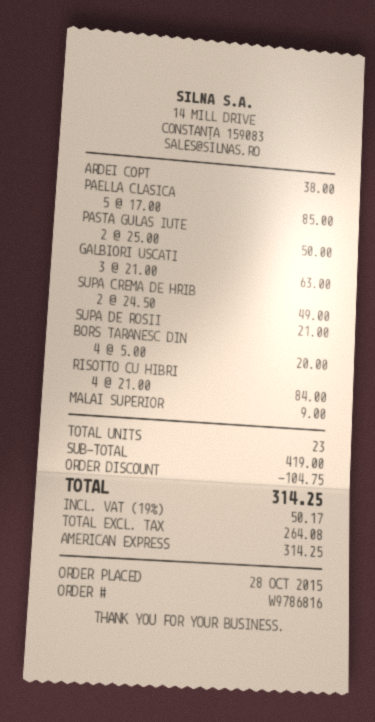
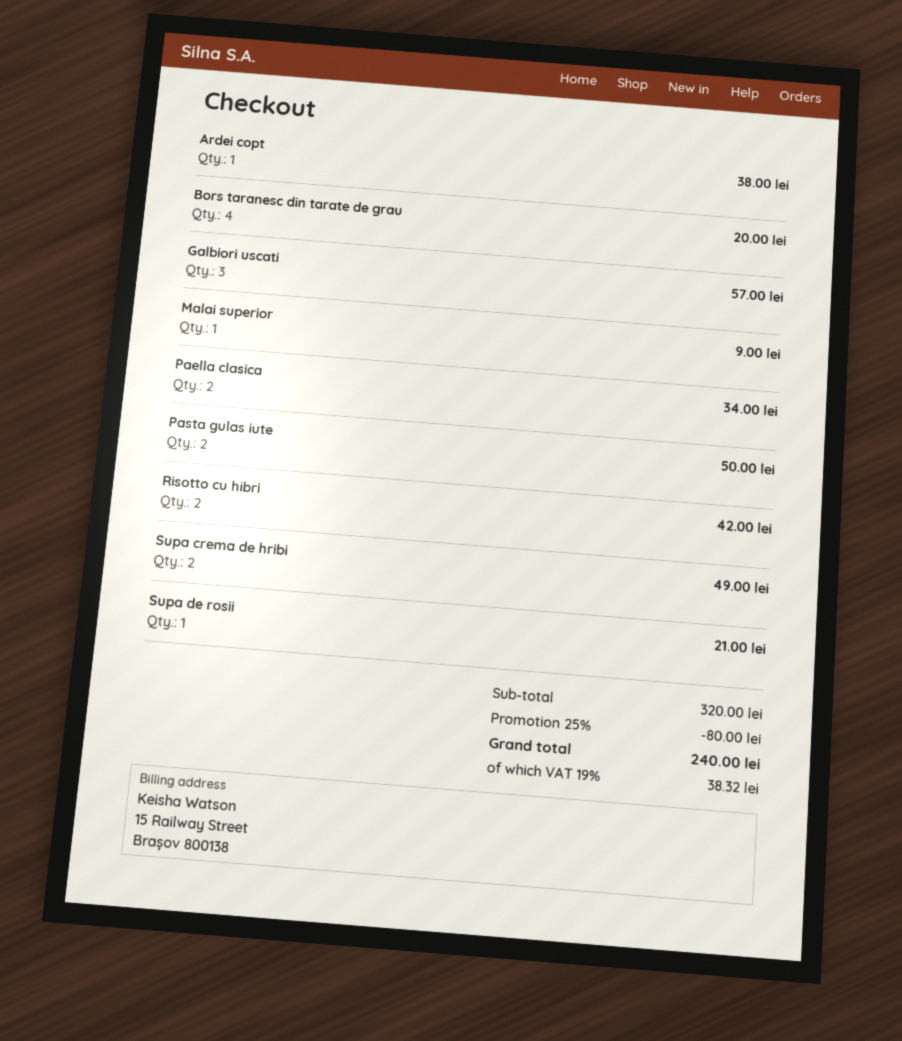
PAELLA CLASICA: 5 for 85.00 -> 2 for 34.00
GALBIORI USCATI: 3 for 63.00 -> 3 for 57.00
RISOTTO CU HIBRI: 4 for 84.00 -> 2 for 42.00
subtotal: 419.00 -> 320.00
discount: 104.75 -> 80.00
tax: 19% = 50.17 -> 19% = 38.32
total: 314.25 -> 240.00

